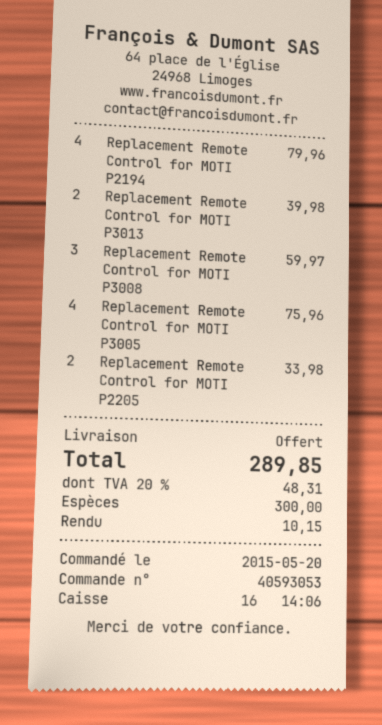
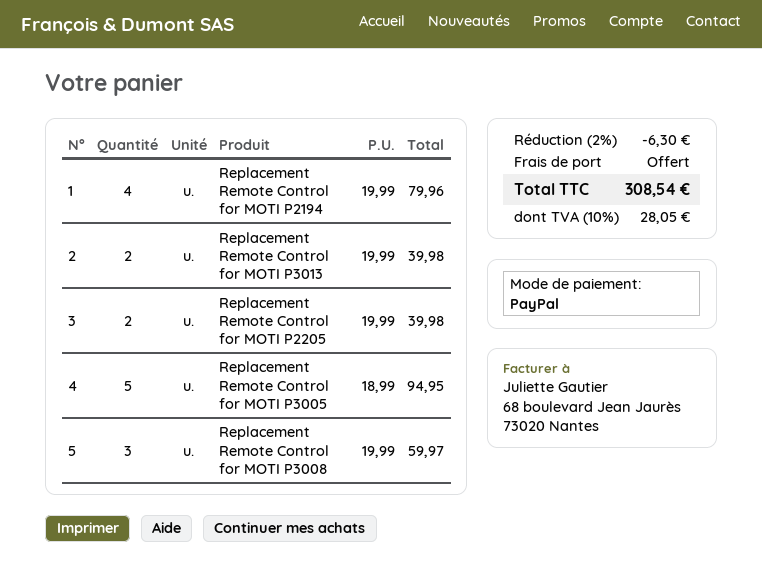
payment method: cash -> PayPal
Replacement Remote Control for MOTI P3005: 4 for 75.96 -> 5 for 94.95
Replacement Remote Control for MOTI P2205: 2 for 33.98 -> 2 for 39.98
discount: none -> 2% = 6.30
tax: 20% = 48.31 -> 10% = 28.05
total: 289.85 -> 308.54

